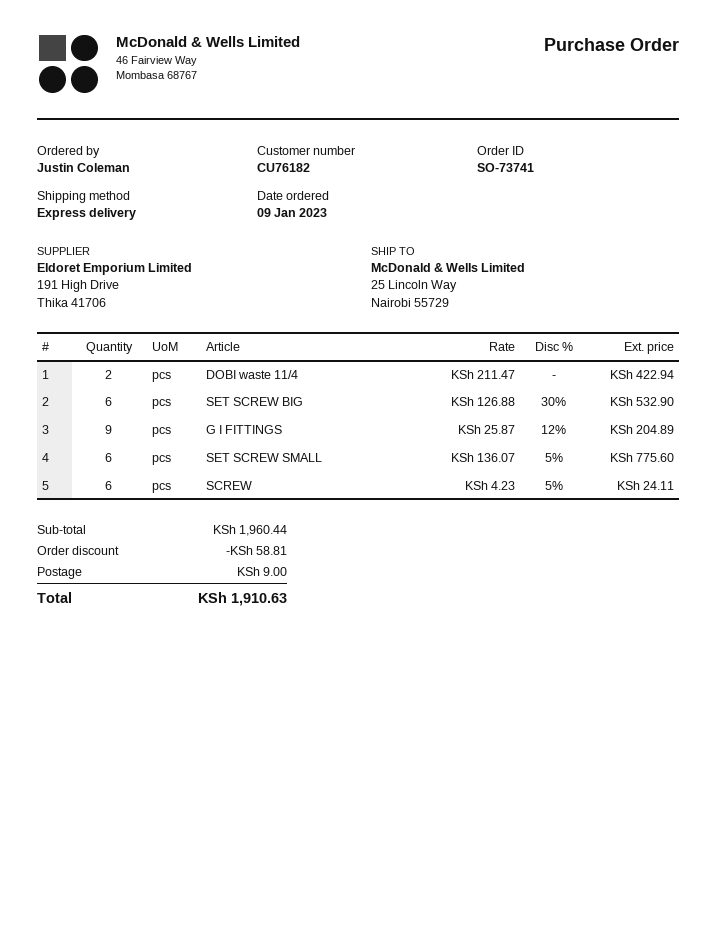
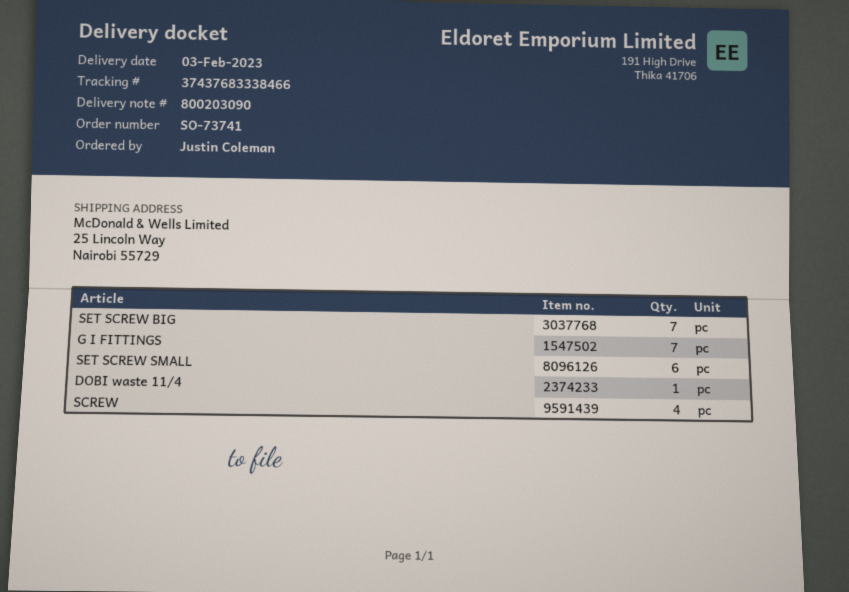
DOBI waste 11/4: 2 -> 1
SET SCREW BIG: 6 -> 7
G I FITTINGS: 9 -> 7
SCREW: 6 -> 4

